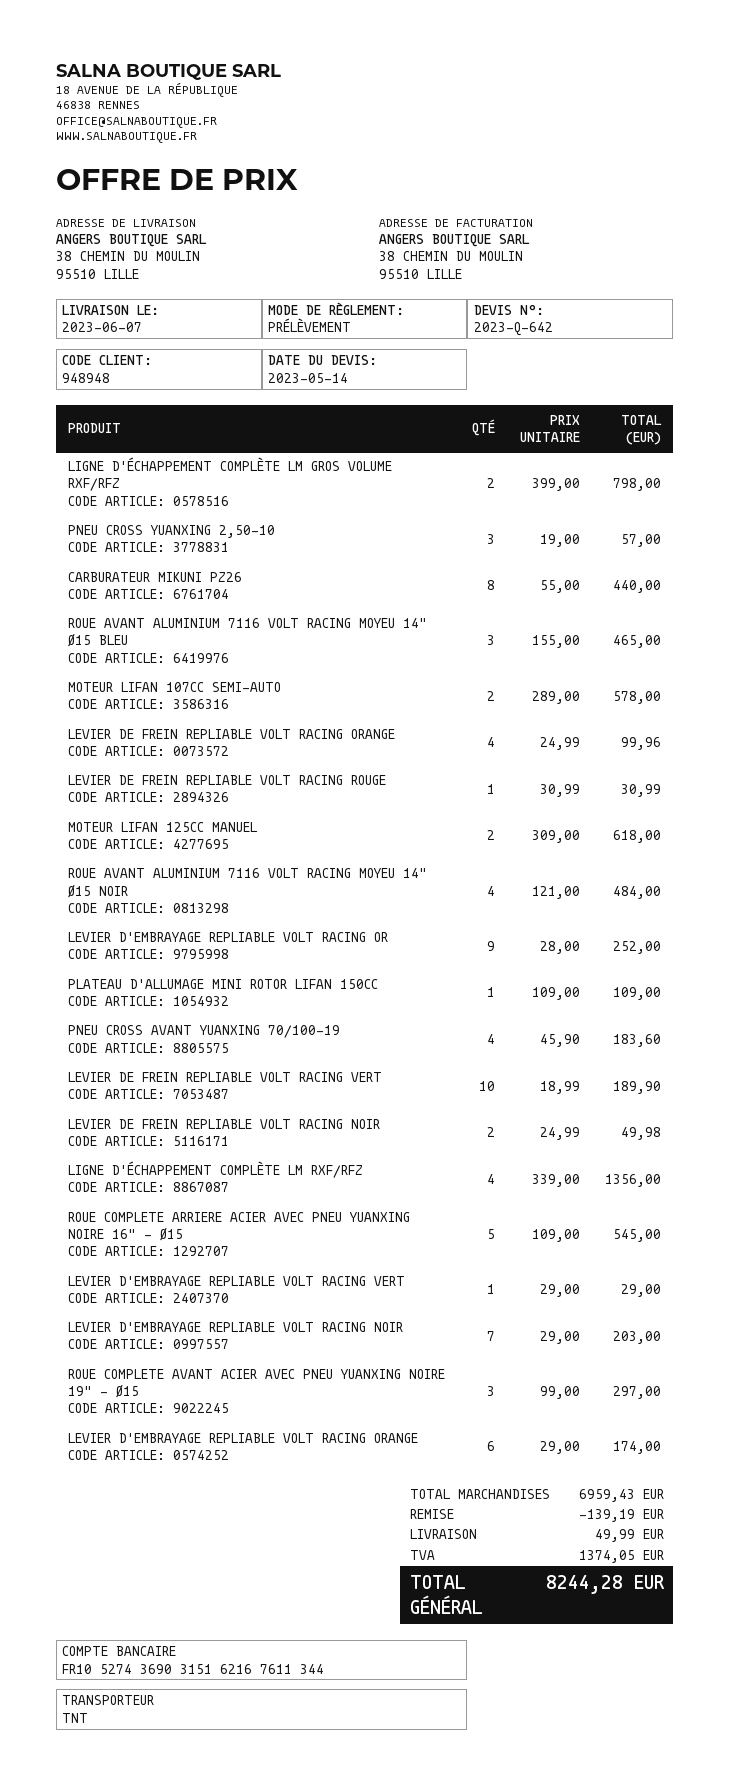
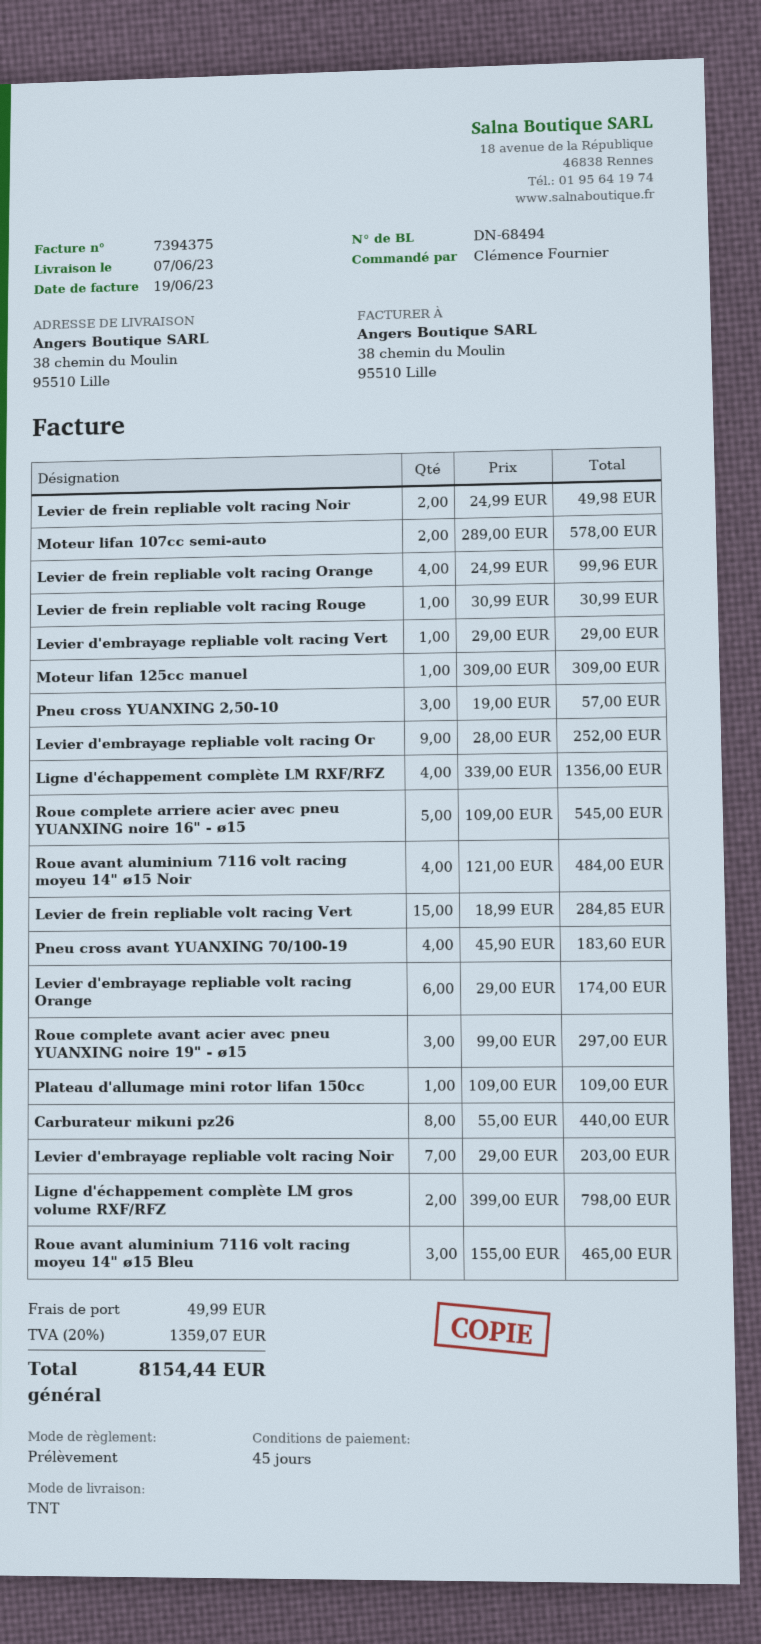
MOTEUR LIFAN 125CC MANUEL: 2 x 309.00 = 618.00 -> 1 x 309.00 = 309.00
LEVIER DE FREIN REPLIABLE VOLT RACING VERT: 10 x 18.99 = 189.90 -> 15 x 18.99 = 284.85
discount: 139.19 -> none
tax: 1374.05 -> 1359.07
total: 8244.28 -> 8154.44

